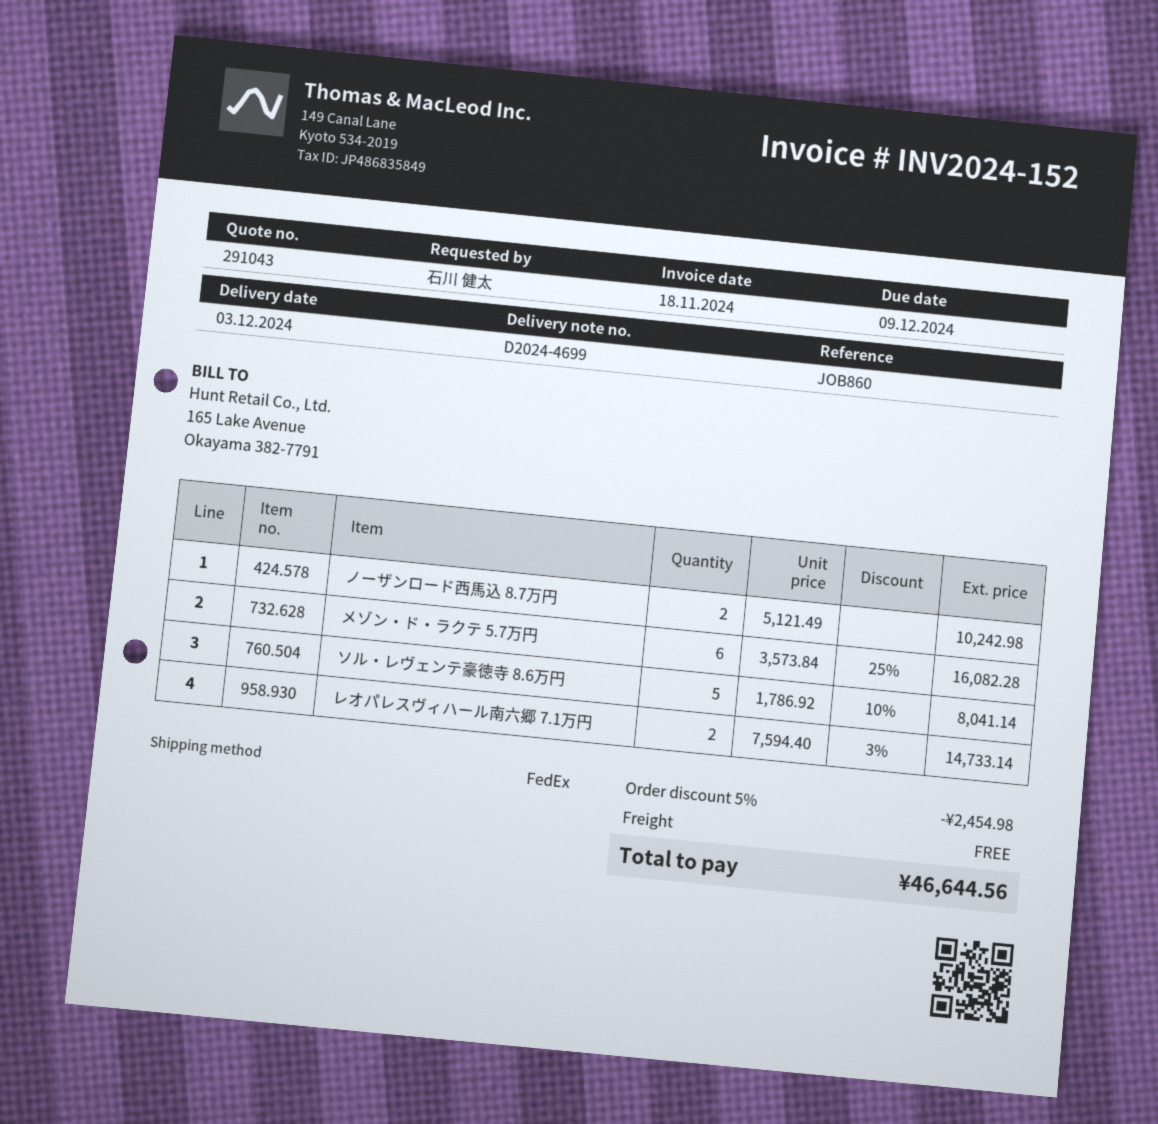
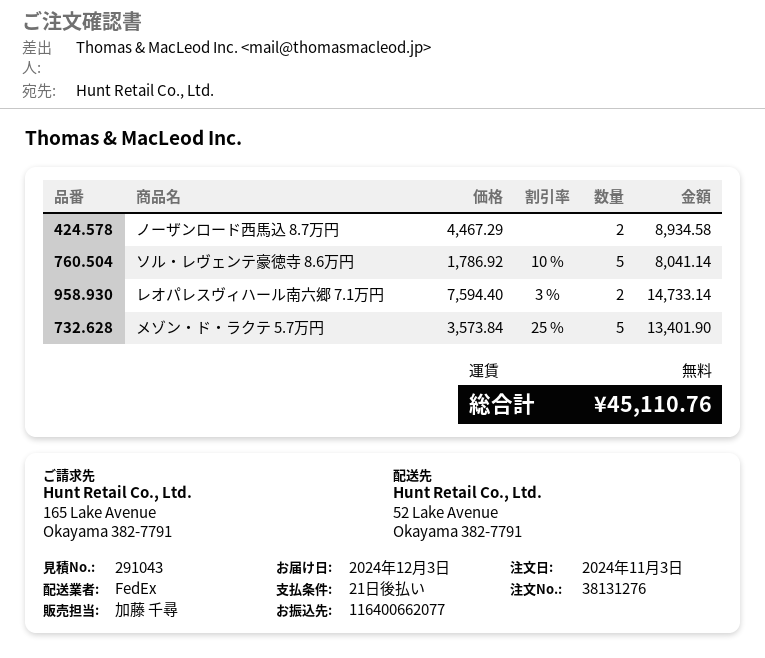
ノーザンロード西馬込 8.7万円: 2 x 5121.49 = 10242.98 -> 2 x 4467.29 = 8934.58
メゾン・ド・ラクテ 5.7万円: 6 x 3573.84 - 25% = 16082.28 -> 5 x 3573.84 - 25% = 13401.90
discount: 5% = 2454.98 -> none
total: 46644.56 -> 45110.76

